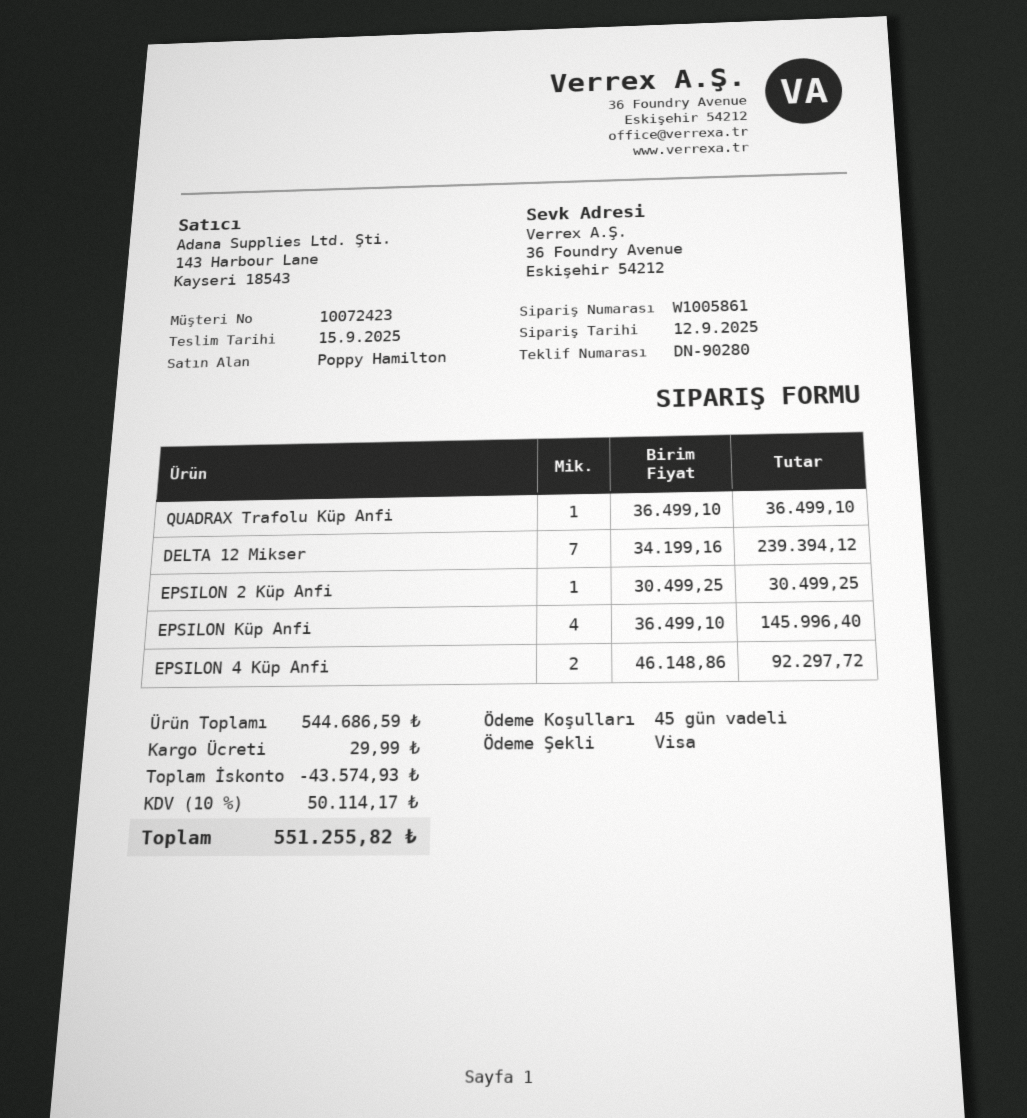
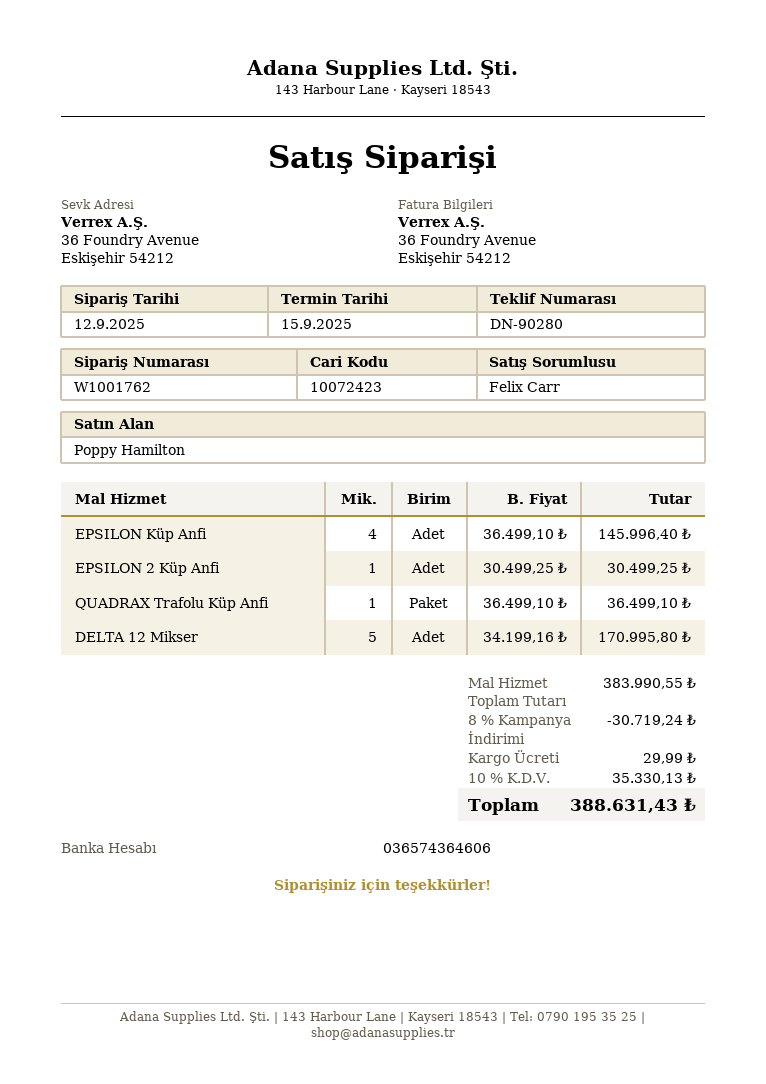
order number: W1005861 -> W1001762
DELTA 12 Mikser: 7 x 34199.16 = 239394.12 -> 5 x 34199.16 = 170995.80
EPSILON 4 Küp Anfi: 2 x 46148.86 = 92297.72 -> none
subtotal: 544686.59 -> 383990.55
discount: 43574.93 -> 30719.24
tax: 10% = 50114.17 -> 10% = 35330.13
total: 551255.82 -> 388631.43

